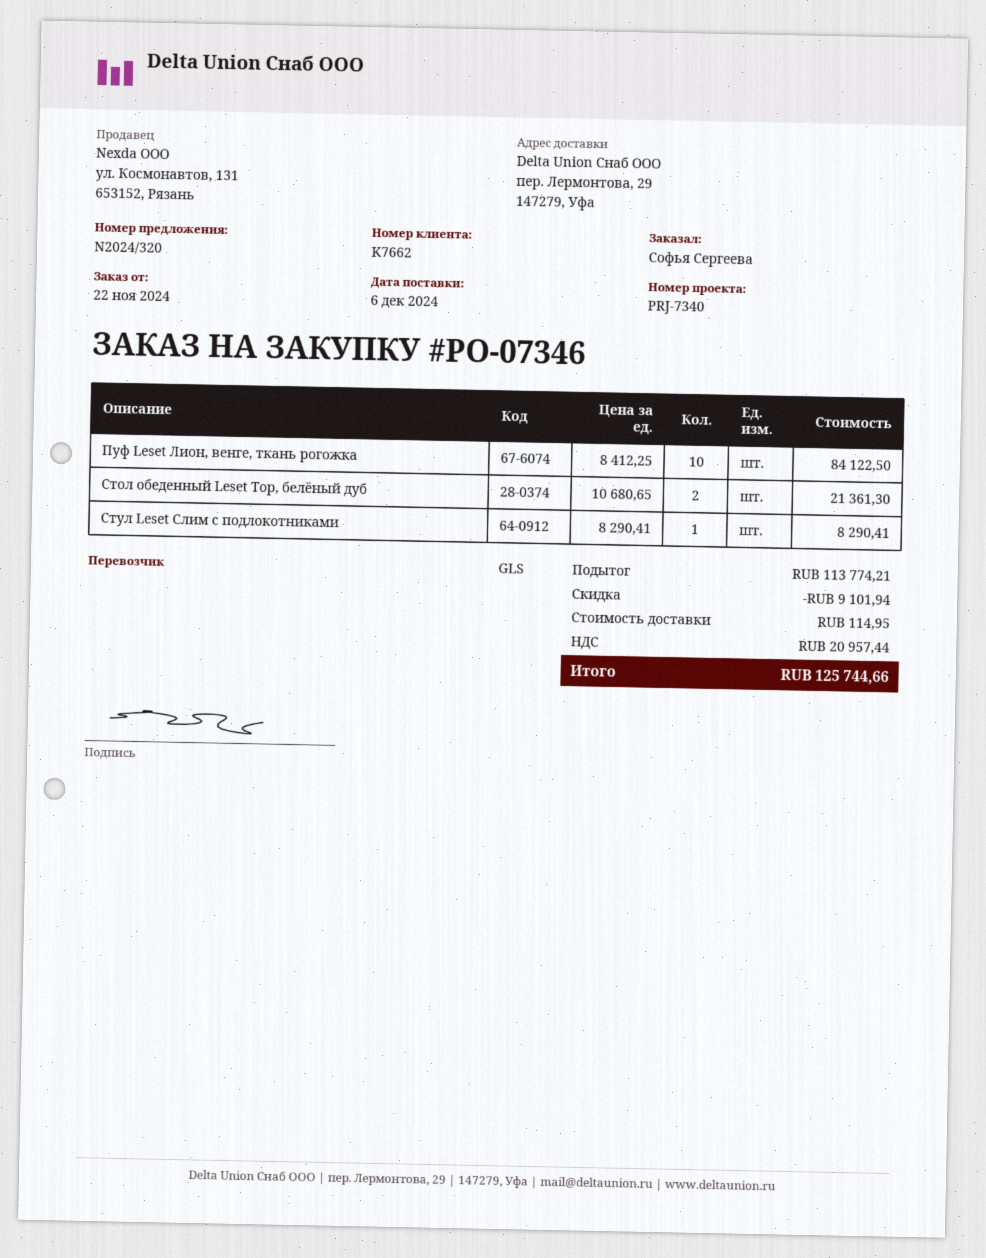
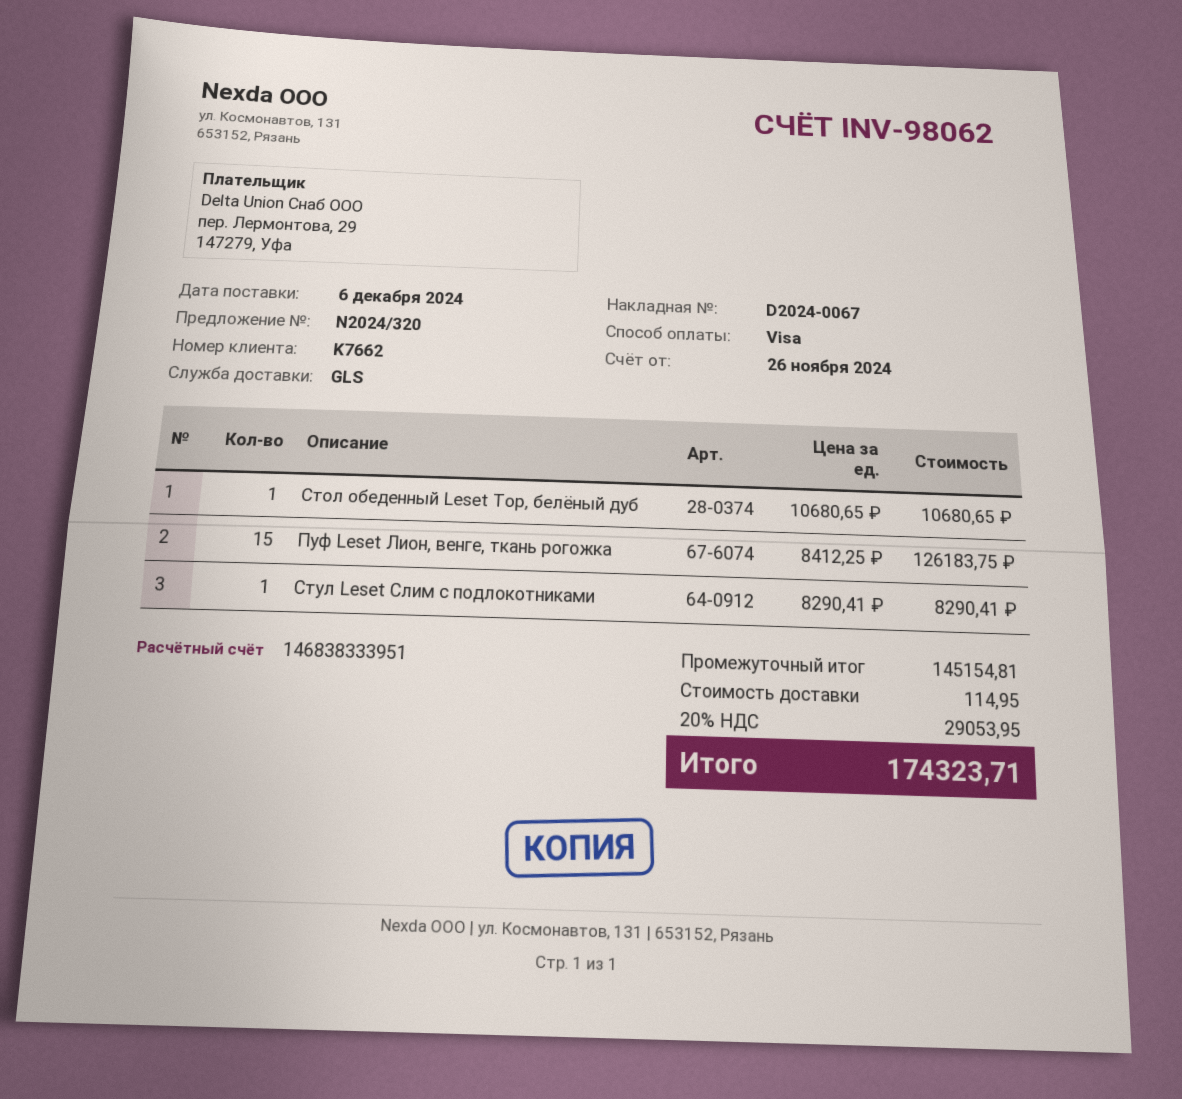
Пуф Leset Лион, венге, ткань рогожка: 10 x 8412.25 = 84122.50 -> 15 x 8412.25 = 126183.75
Стол обеденный Leset Тор, белёный дуб: 2 x 10680.65 = 21361.30 -> 1 x 10680.65 = 10680.65
subtotal: 113774.21 -> 145154.81
discount: 9101.94 -> none
tax: 20957.44 -> 29053.95
total: 125744.66 -> 174323.71

